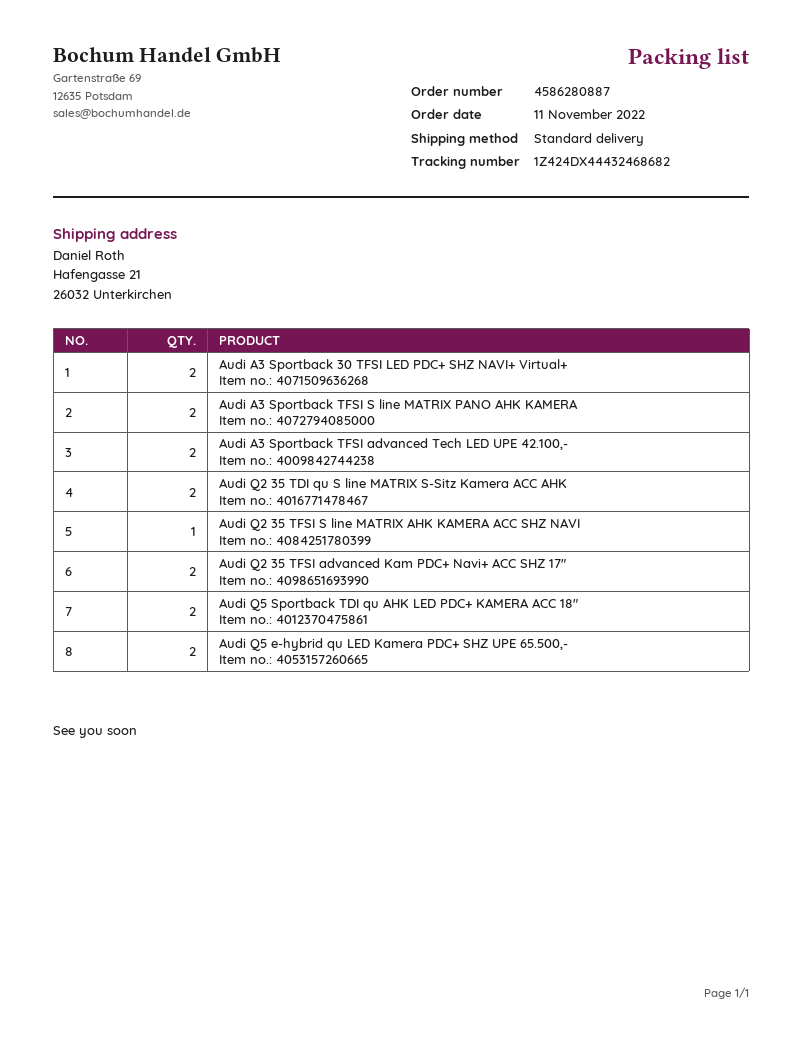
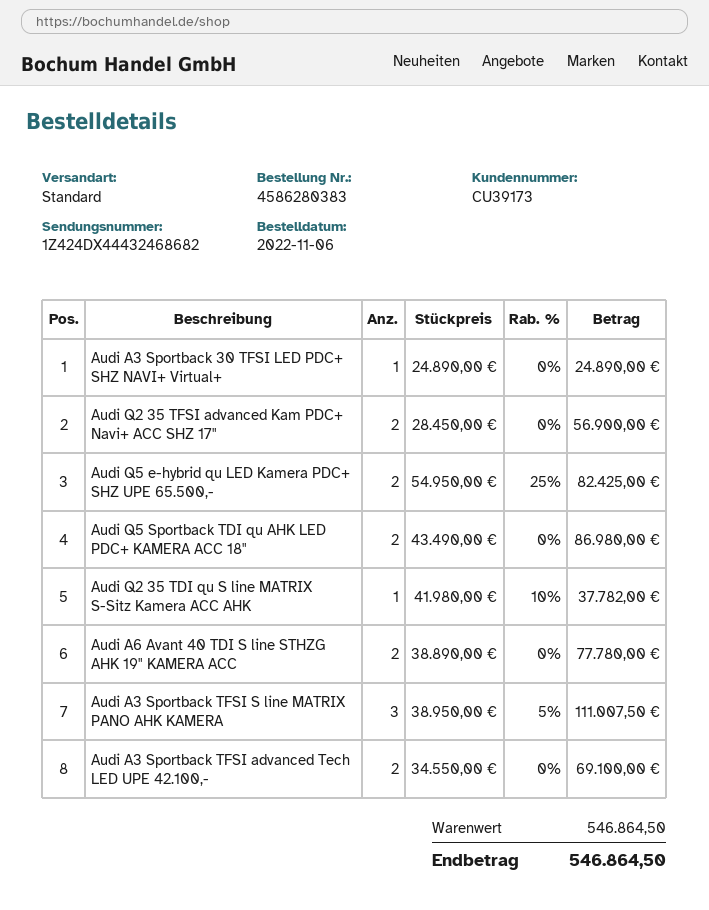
order number: 4586280887 -> 4586280383
order date: 2022-11-11 -> 2022-11-06
Audi A3 Sportback 30 TFSI LED PDC+ SHZ NAVI+ Virtual+: 2 -> 1
Audi A3 Sportback TFSI S line MATRIX PANO AHK KAMERA: 2 -> 3
Audi Q2 35 TDI qu S line MATRIX S-Sitz Kamera ACC AHK: 2 -> 1
Audi Q2 35 TFSI S line MATRIX AHK KAMERA ACC SHZ NAVI: 1 -> none
Audi A6 Avant 40 TDI S line STHZG AHK 19" KAMERA ACC: none -> 2

